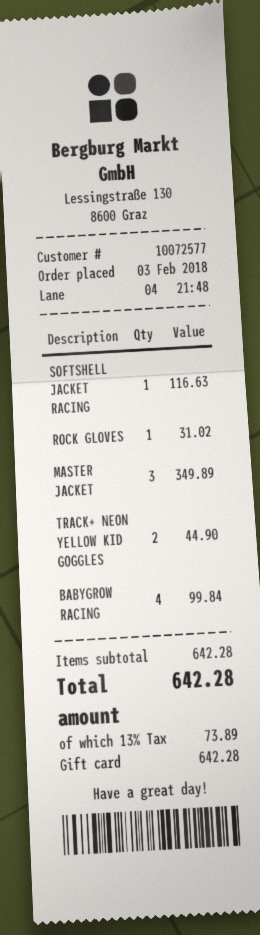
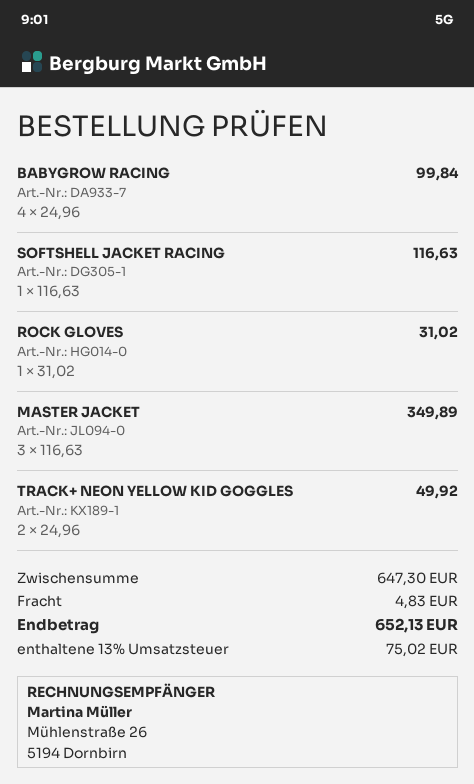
TRACK+ NEON YELLOW KID GOGGLES: 2 for 44.90 -> 2 for 49.92
subtotal: 642.28 -> 647.30
shipping: none -> 4.83
tax: 13% = 73.89 -> 13% = 75.02
total: 642.28 -> 652.13

